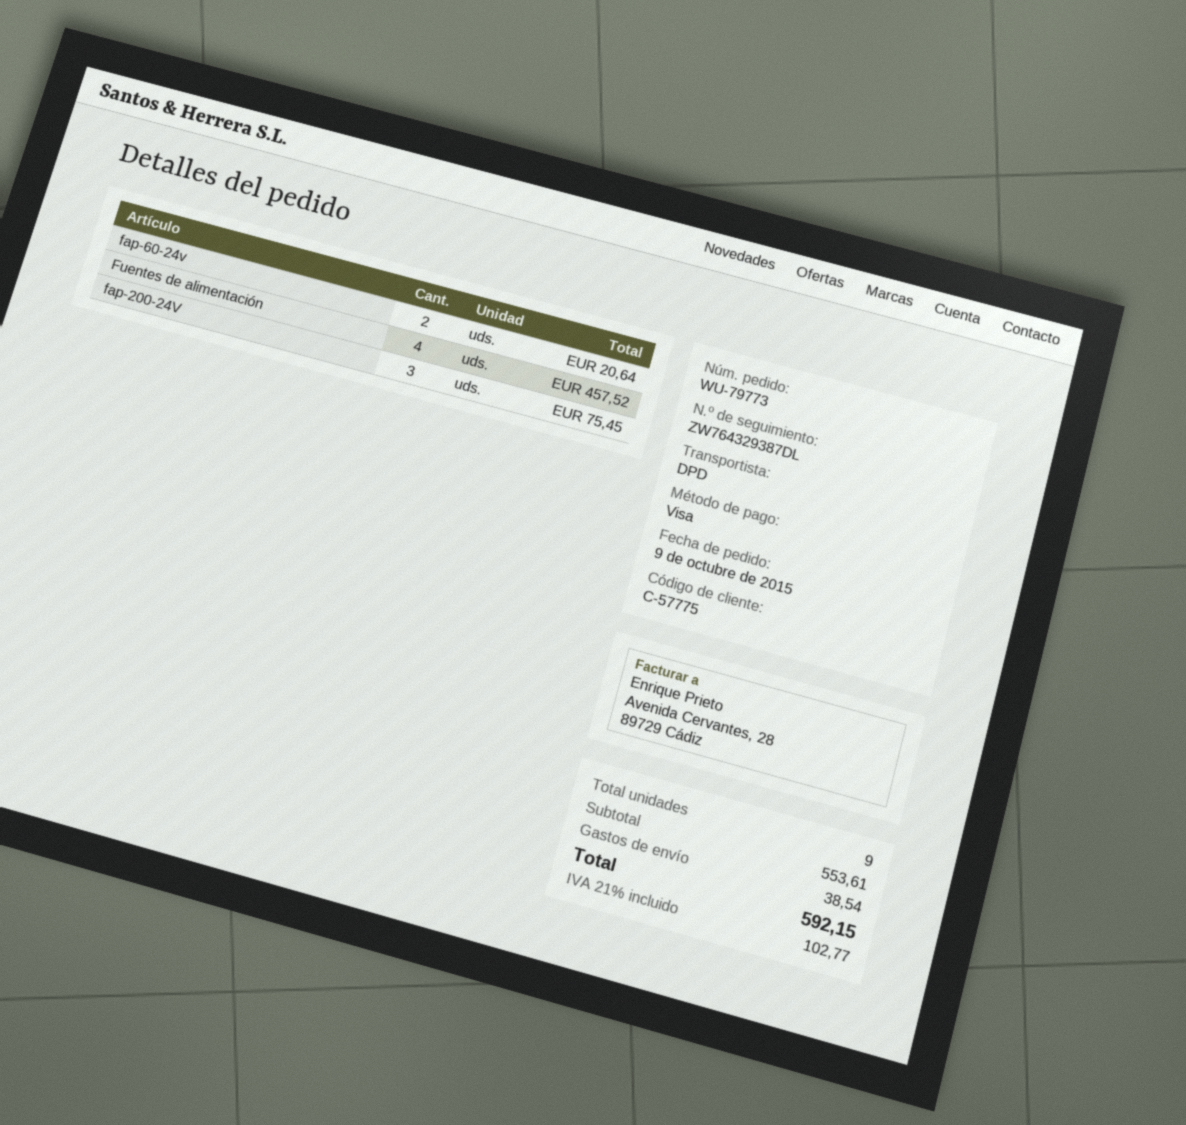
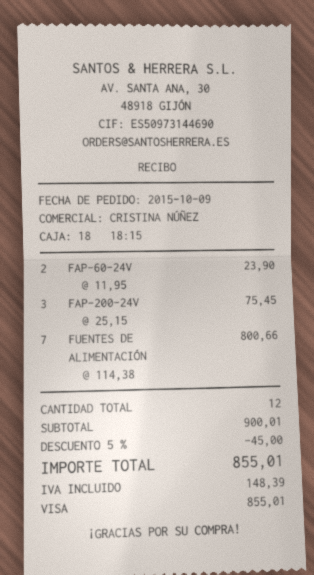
fap-60-24v: 2 for 20.64 -> 2 for 23.90
Fuentes de alimentación: 4 for 457.52 -> 7 for 800.66
total quantity: 9 -> 12
subtotal: 553.61 -> 900.01
discount: none -> 5% = 45.00
shipping: 38.54 -> none
tax: 102.77 -> 148.39
total: 592.15 -> 855.01

